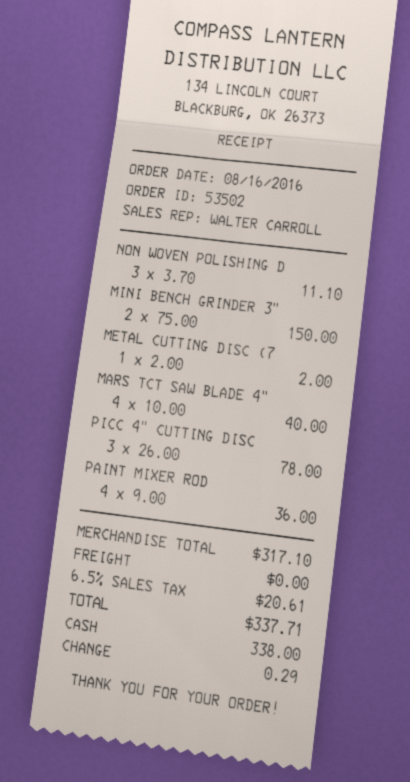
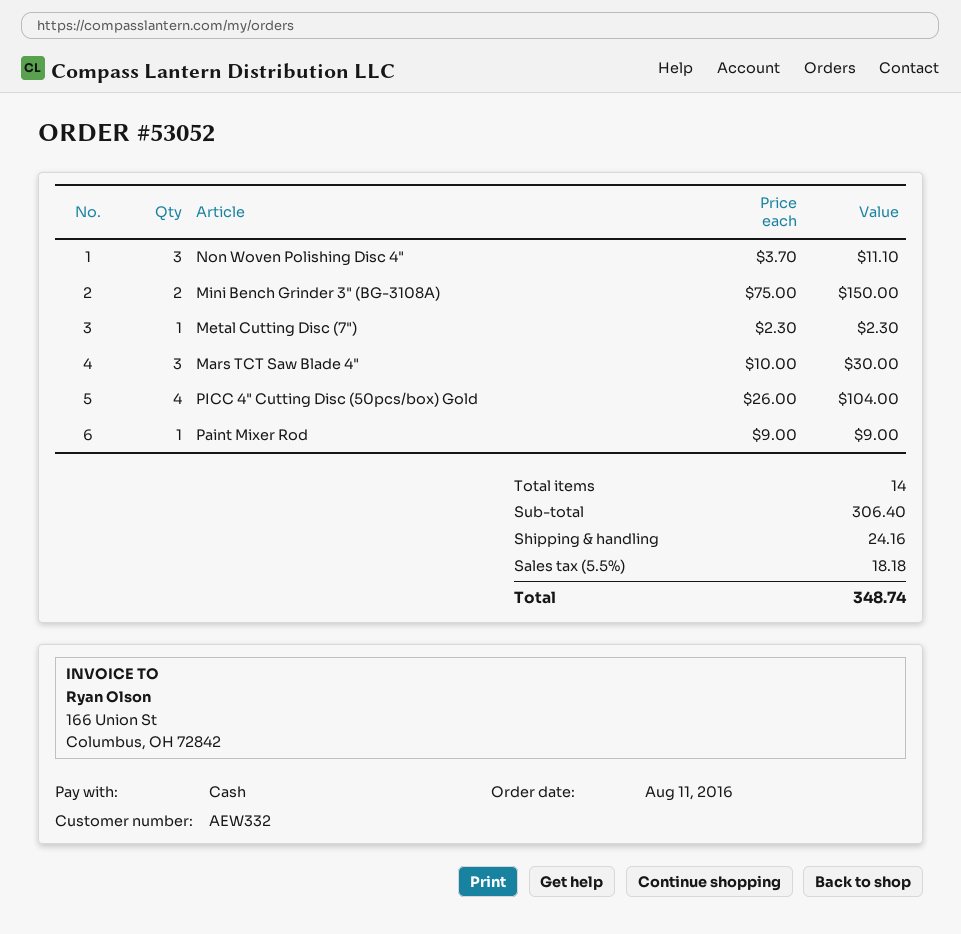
order number: 53502 -> 53052
order date: 2016-08-16 -> 2016-08-11
METAL CUTTING DISC (7: 1 x 2.00 = 2.00 -> 1 x 2.30 = 2.30
MARS TCT SAW BLADE 4": 4 x 10.00 = 40.00 -> 3 x 10.00 = 30.00
PICC 4" CUTTING DISC: 3 x 26.00 = 78.00 -> 4 x 26.00 = 104.00
PAINT MIXER ROD: 4 x 9.00 = 36.00 -> 1 x 9.00 = 9.00
subtotal: 317.10 -> 306.40
shipping: 0.00 -> 24.16
tax: 6.5% = 20.61 -> 5.5% = 18.18
total: 337.71 -> 348.74

